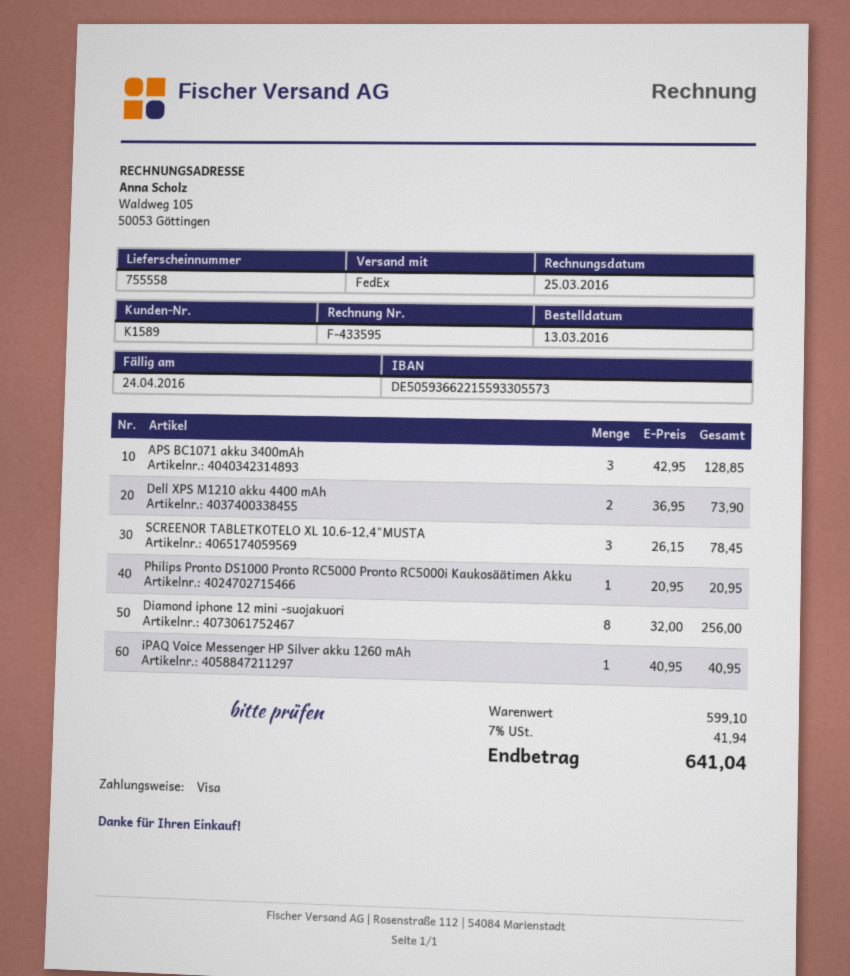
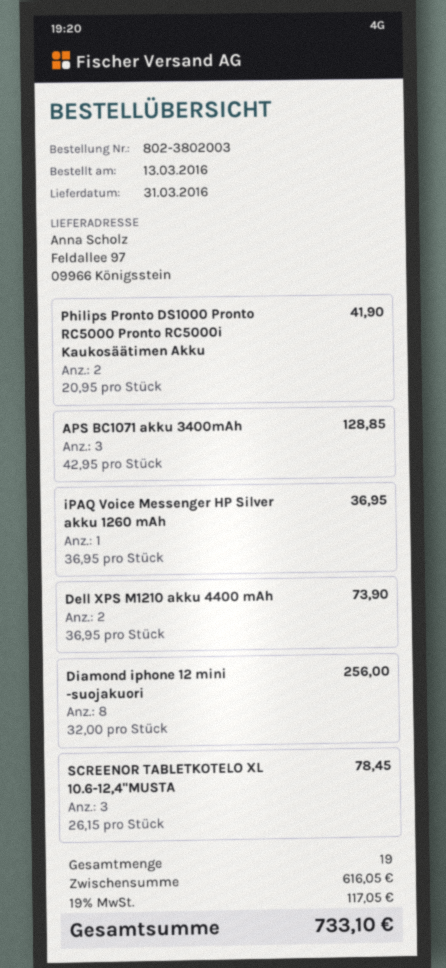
Philips Pronto DS1000 Pronto RC5000 Pronto RC5000i Kaukosäätimen Akku: 1 x 20.95 = 20.95 -> 2 x 20.95 = 41.90
iPAQ Voice Messenger HP Silver akku 1260 mAh: 1 x 40.95 = 40.95 -> 1 x 36.95 = 36.95
subtotal: 599.10 -> 616.05
tax: 7% = 41.94 -> 19% = 117.05
total: 641.04 -> 733.10

